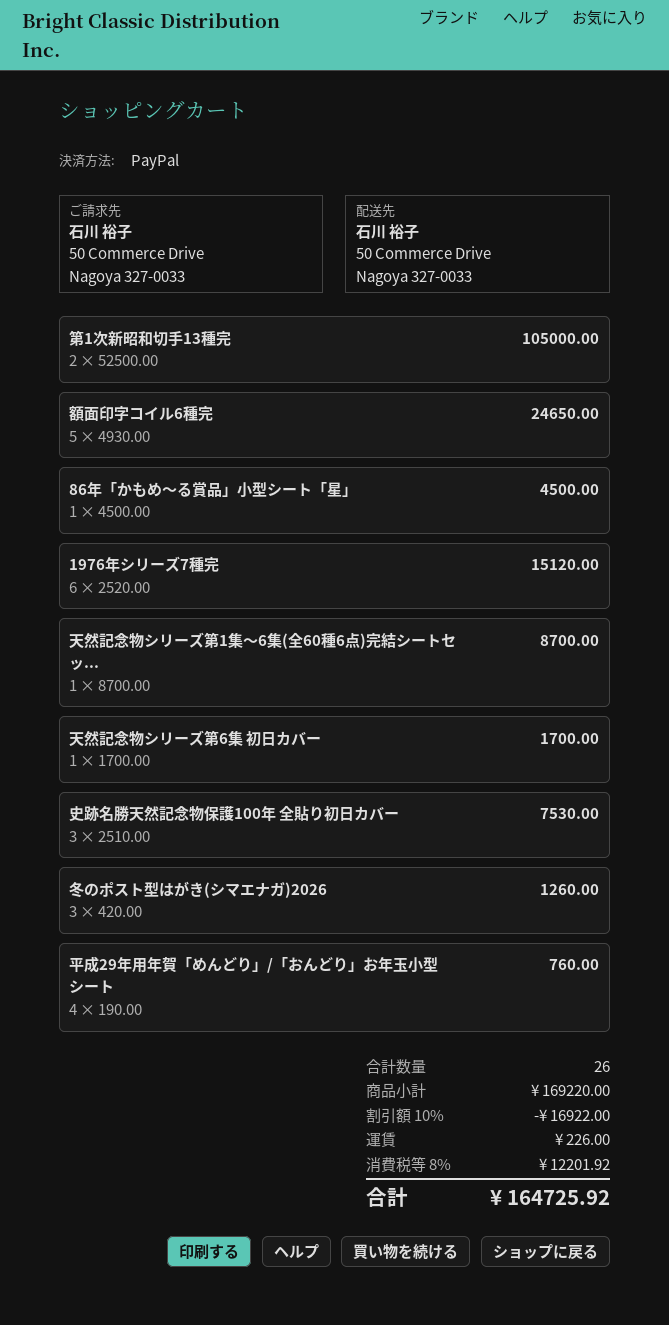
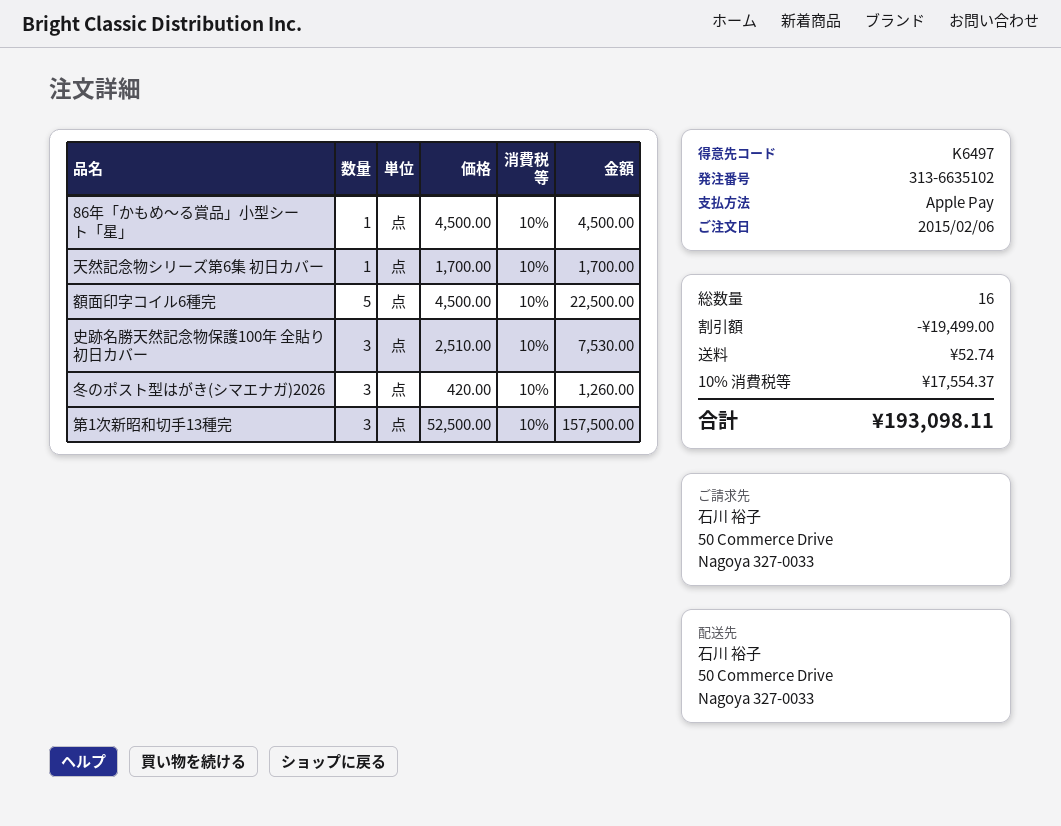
payment method: PayPal -> Apple Pay
第1次新昭和切手13種完: 2 x 52500.00 = 105000.00 -> 3 x 52500.00 = 157500.00
額面印字コイル6種完: 5 x 4930.00 = 24650.00 -> 5 x 4500.00 = 22500.00
1976年シリーズ7種完: 6 x 2520.00 = 15120.00 -> none
天然記念物シリーズ第1集〜6集(全60種6点)完結シートセッ...: 1 x 8700.00 = 8700.00 -> none
平成29年用年賀「めんどり」/「おんどり」お年玉小型シート: 4 x 190.00 = 760.00 -> none
total quantity: 26 -> 16
discount: 16922.00 -> 19499.00
shipping: 226.00 -> 52.74
tax: 8% = 12201.92 -> 10% = 17554.37
total: 164725.92 -> 193098.11

